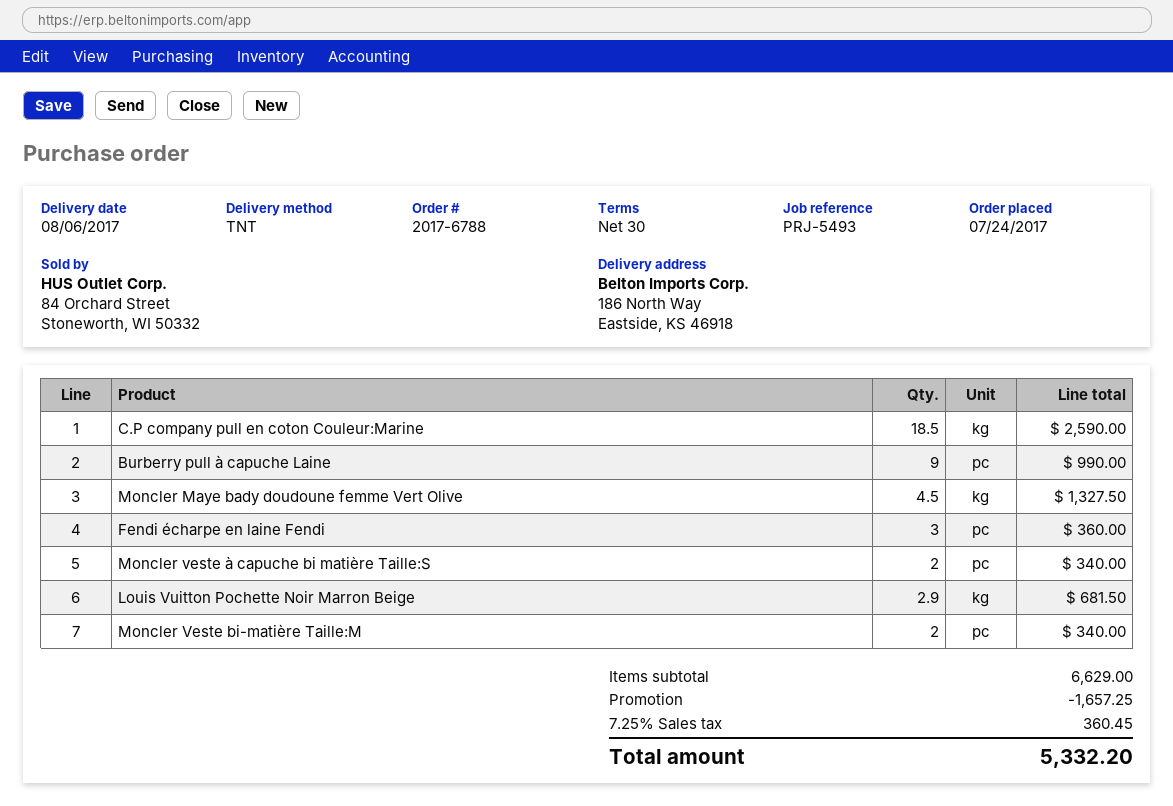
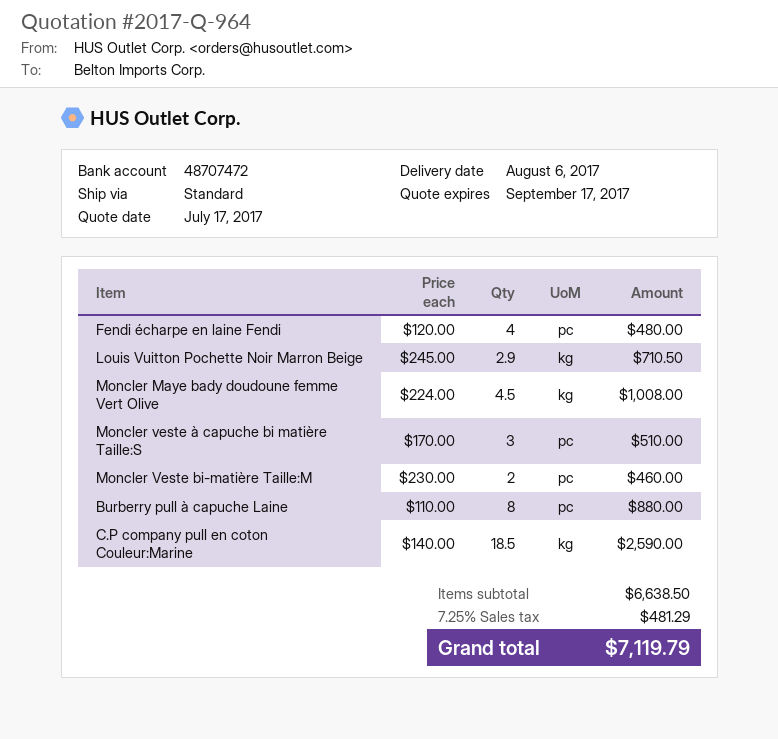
shipping method: TNT -> standard
Burberry pull à capuche Laine: 9 for 990.00 -> 8 for 880.00
Moncler Maye bady doudoune femme Vert Olive: 4.5 for 1327.50 -> 4.5 for 1008.00
Fendi écharpe en laine Fendi: 3 for 360.00 -> 4 for 480.00
Moncler veste à capuche bi matière Taille:S: 2 for 340.00 -> 3 for 510.00
Louis Vuitton Pochette Noir Marron Beige: 2.9 for 681.50 -> 2.9 for 710.50
Moncler Veste bi-matière Taille:M: 2 for 340.00 -> 2 for 460.00
subtotal: 6629.00 -> 6638.50
discount: 1657.25 -> none
tax: 7.25% = 360.45 -> 7.25% = 481.29
total: 5332.20 -> 7119.79

